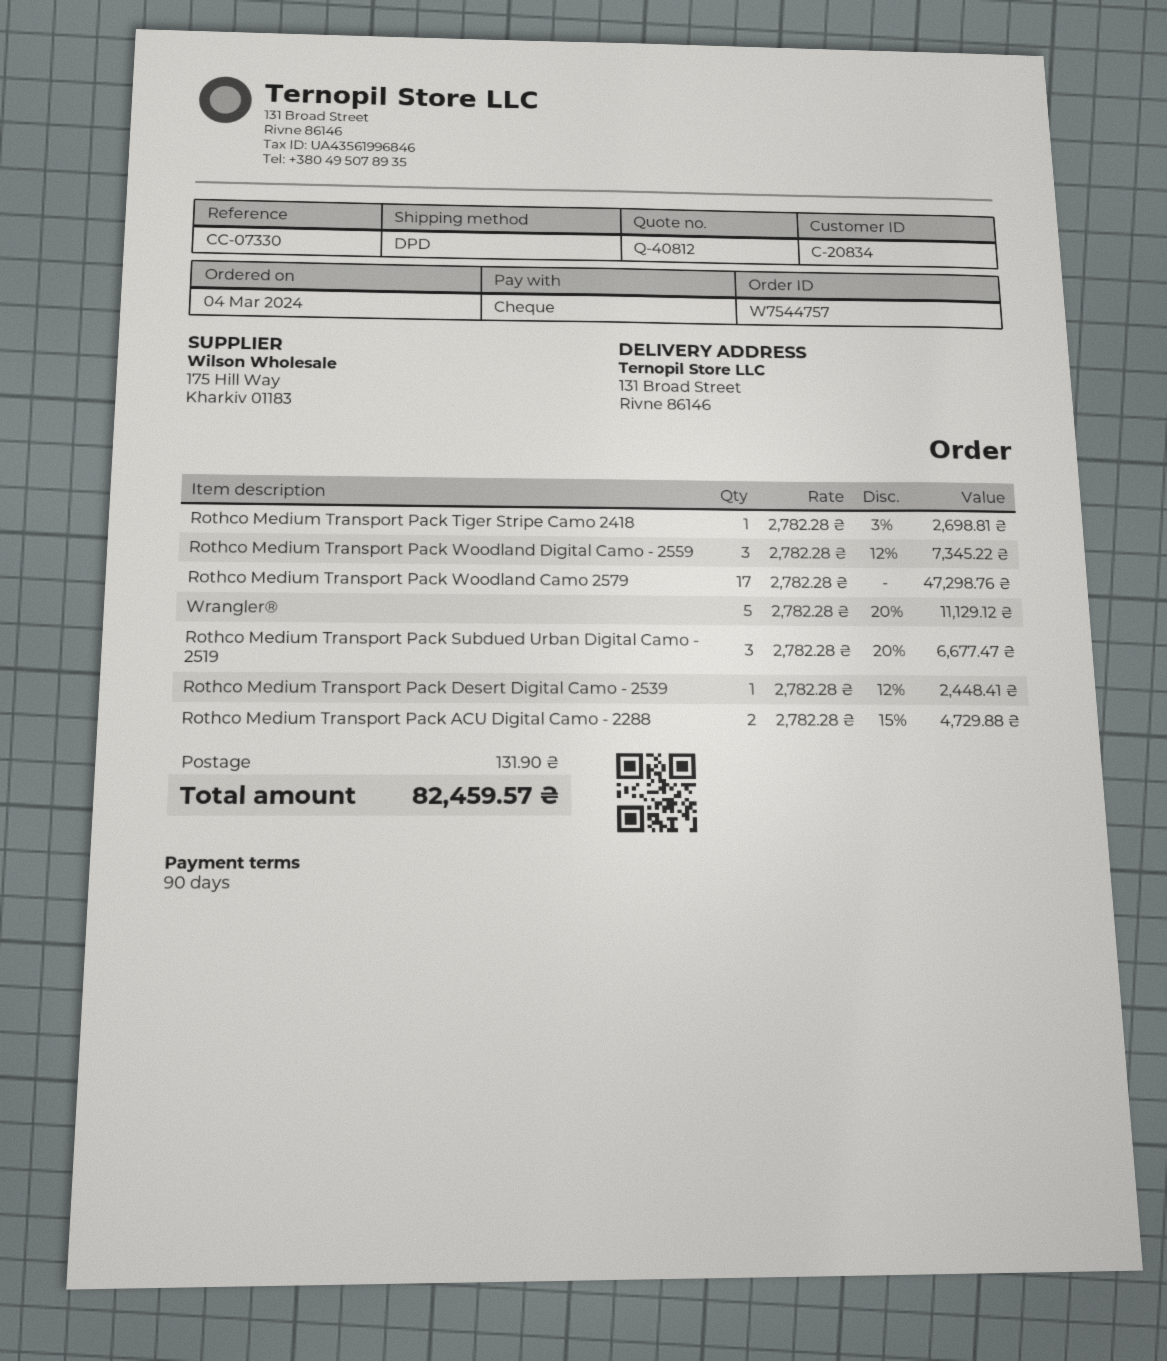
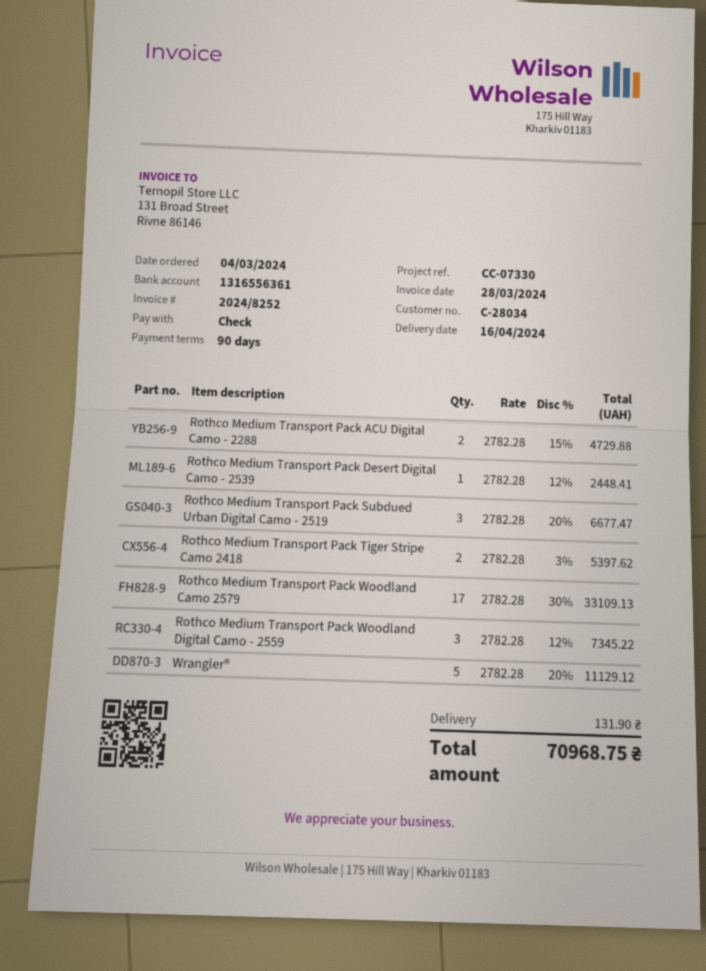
customer number: C-20834 -> C-28034
Rothco Medium Transport Pack Tiger Stripe Camo 2418: 1 x 2782.28 - 3% = 2698.81 -> 2 x 2782.28 - 3% = 5397.62
Rothco Medium Transport Pack Woodland Camo 2579: 17 x 2782.28 = 47298.76 -> 17 x 2782.28 - 30% = 33109.13
total: 82459.57 -> 70968.75

